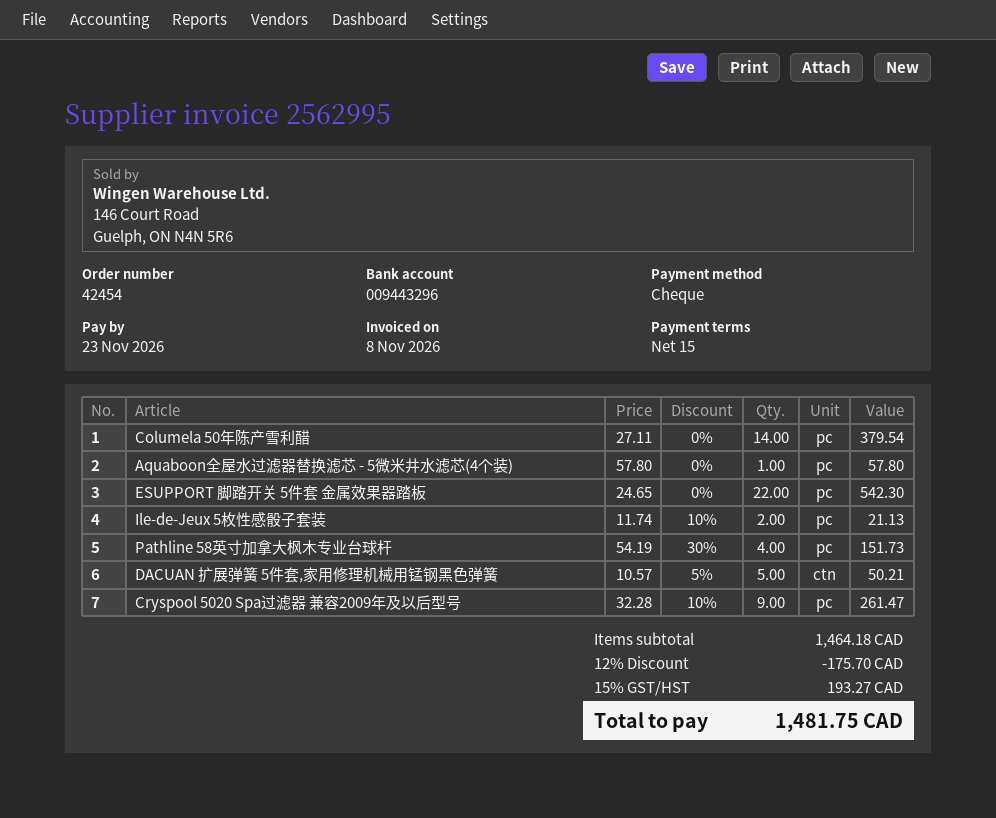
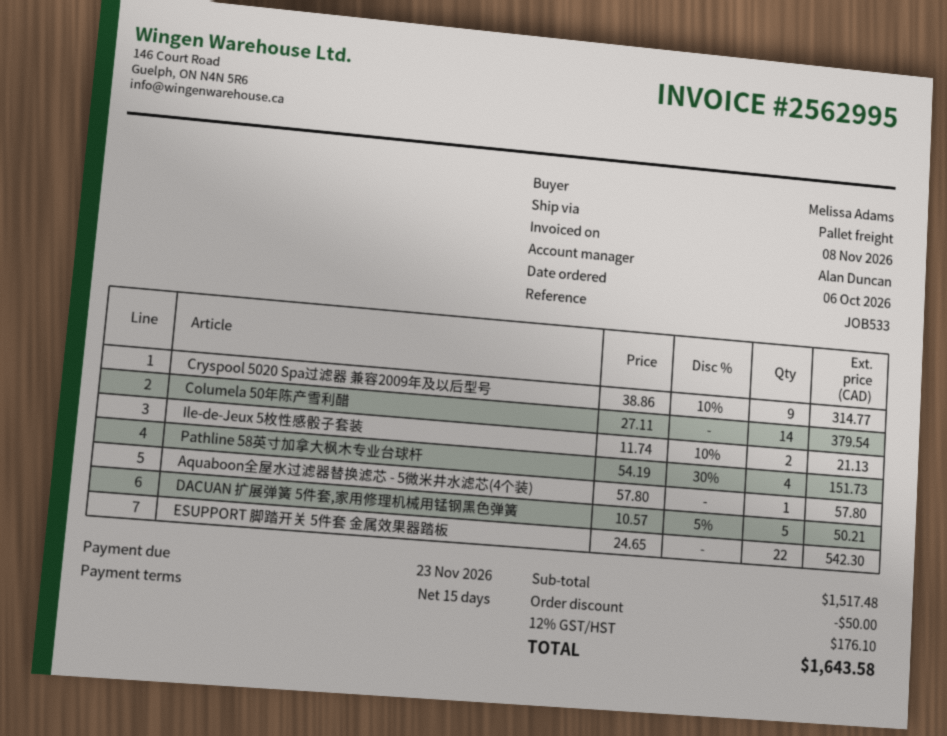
Cryspool 5020 Spa过滤器 兼容2009年及以后型号: 9 x 32.28 - 10% = 261.47 -> 9 x 38.86 - 10% = 314.77
subtotal: 1464.18 -> 1517.48
discount: 175.70 -> 50.00
tax: 15% = 193.27 -> 12% = 176.10
total: 1481.75 -> 1643.58

